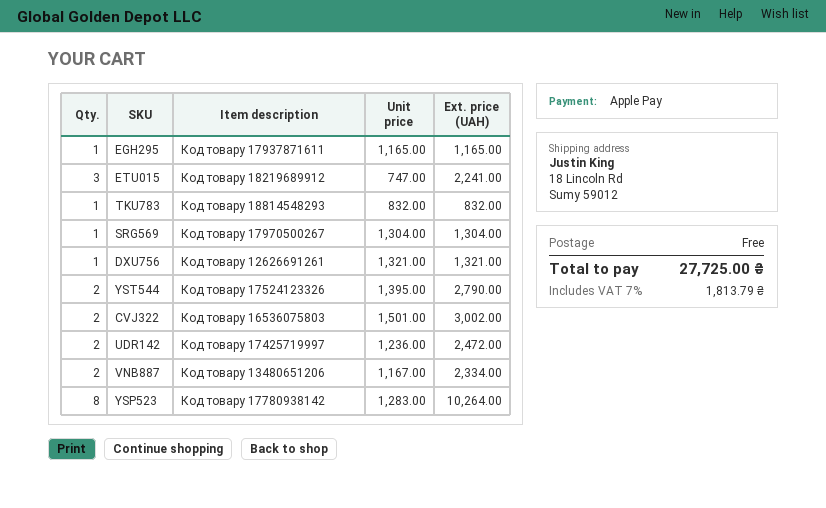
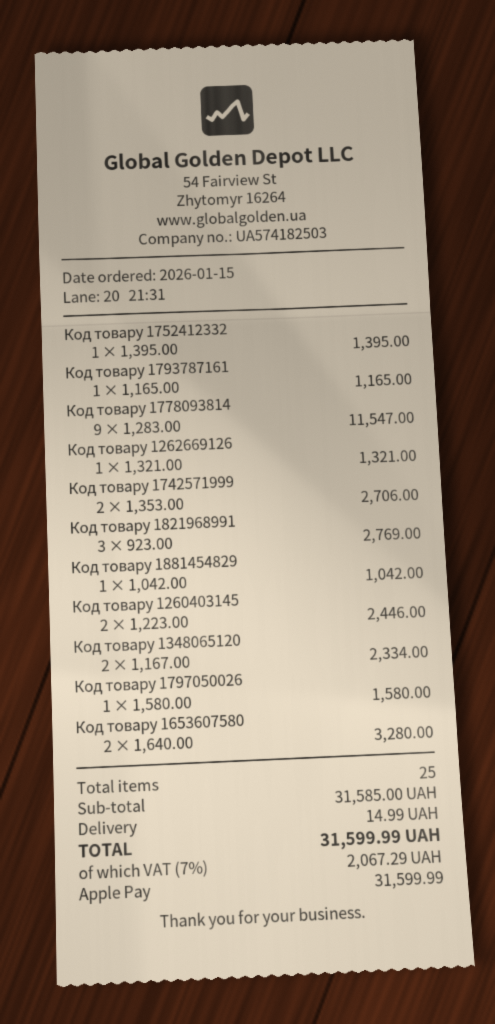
Код товару 18219689912: 3 x 747.00 = 2241.00 -> 3 x 923.00 = 2769.00
Код товару 18814548293: 1 x 832.00 = 832.00 -> 1 x 1042.00 = 1042.00
Код товару 17970500267: 1 x 1304.00 = 1304.00 -> 1 x 1580.00 = 1580.00
Код товару 17524123326: 2 x 1395.00 = 2790.00 -> 1 x 1395.00 = 1395.00
Код товару 16536075803: 2 x 1501.00 = 3002.00 -> 2 x 1640.00 = 3280.00
Код товару 17425719997: 2 x 1236.00 = 2472.00 -> 2 x 1353.00 = 2706.00
Код товару 17780938142: 8 x 1283.00 = 10264.00 -> 9 x 1283.00 = 11547.00
Код товару 1260403145: none -> 2 x 1223.00 = 2446.00
shipping: 0.00 -> 14.99
tax: 7% = 1813.79 -> 7% = 2067.29
total: 27725.00 -> 31599.99

